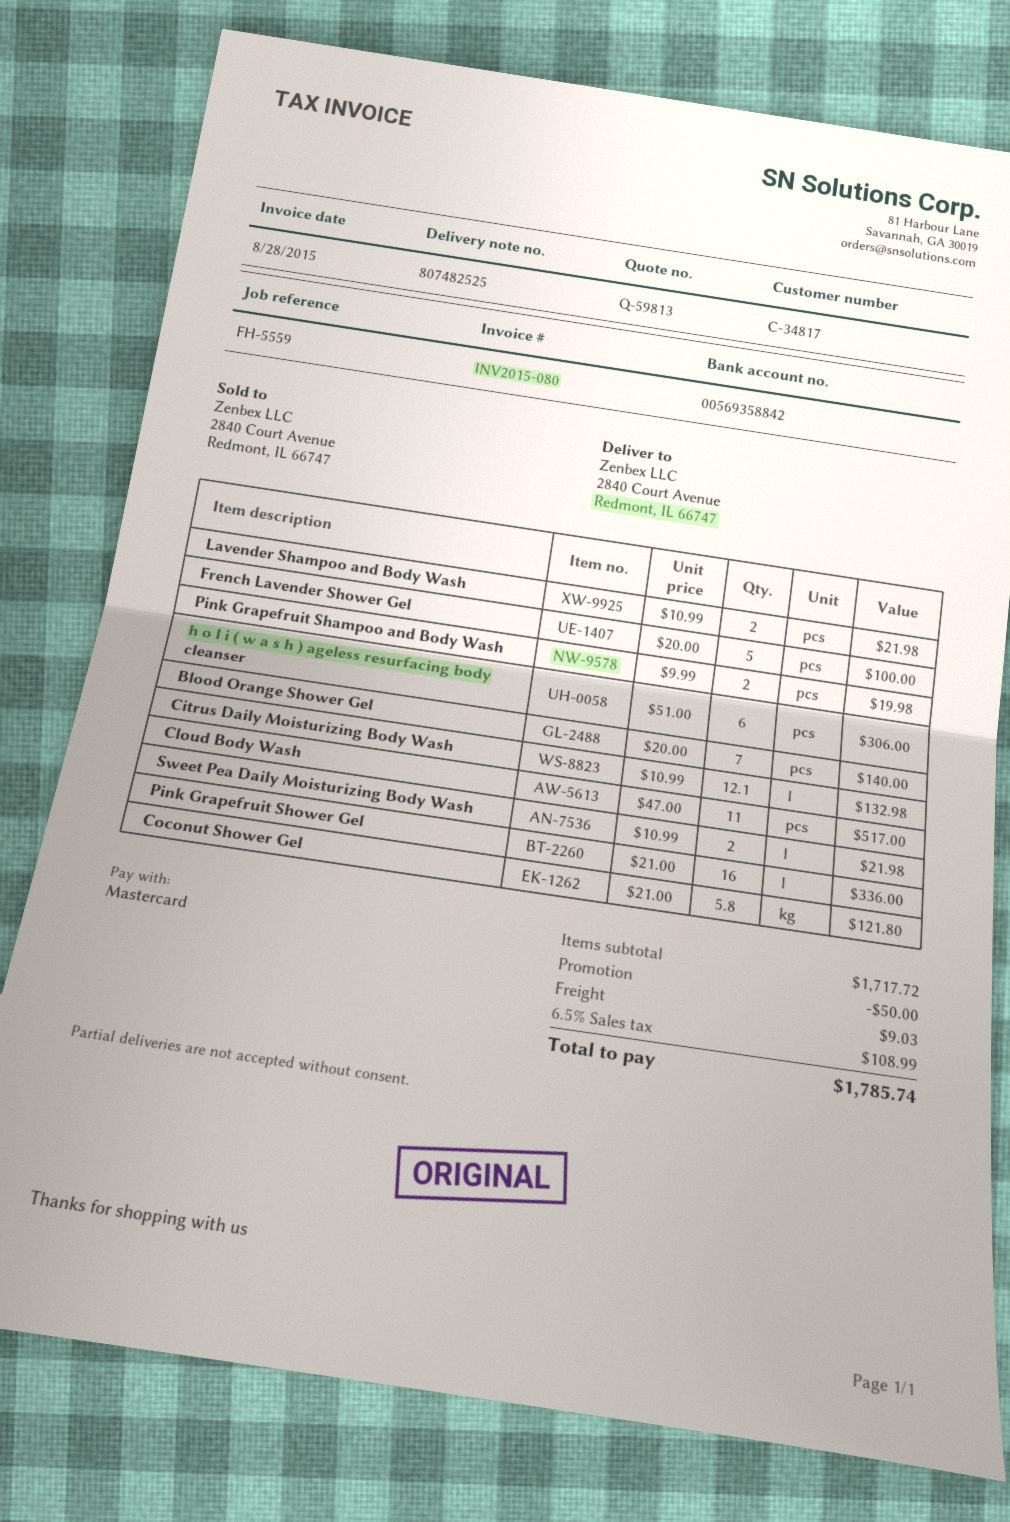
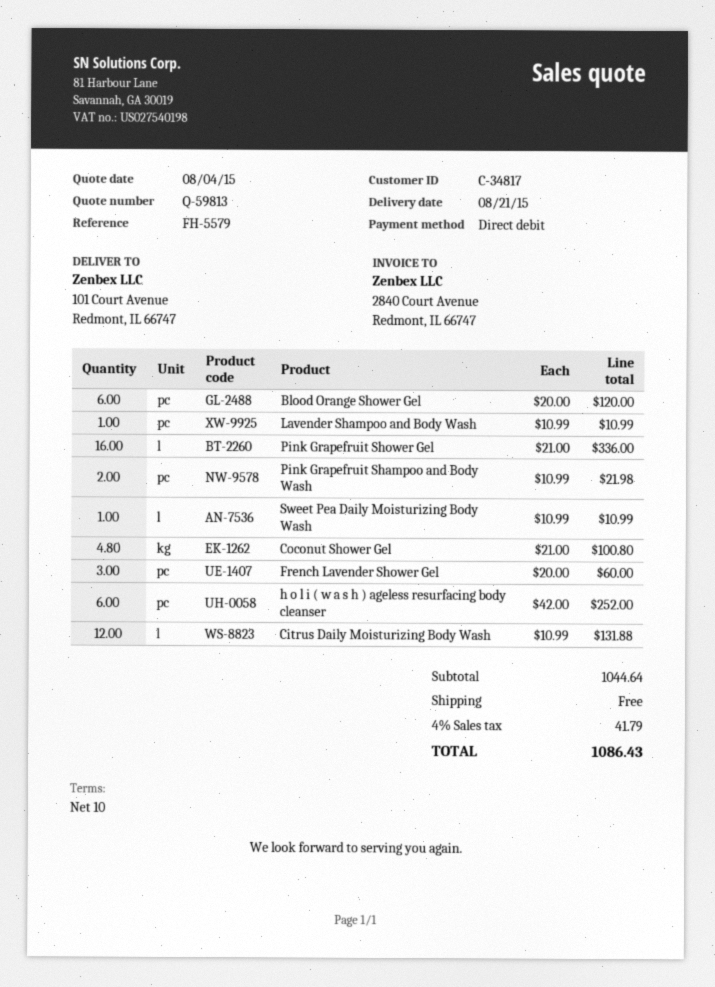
reference: FH-5559 -> FH-5579
payment method: Mastercard -> direct debit
ship to: 2840 Court Avenue, Redmont, IL 66747 -> 101 Court Avenue, Redmont, IL 66747
Lavender Shampoo and Body Wash: 2 x 10.99 = 21.98 -> 1 x 10.99 = 10.99
French Lavender Shower Gel: 5 x 20.00 = 100.00 -> 3 x 20.00 = 60.00
Pink Grapefruit Shampoo and Body Wash: 2 x 9.99 = 19.98 -> 2 x 10.99 = 21.98
h o l i ( w a s h ) ageless resurfacing body cleanser: 6 x 51.00 = 306.00 -> 6 x 42.00 = 252.00
Blood Orange Shower Gel: 7 x 20.00 = 140.00 -> 6 x 20.00 = 120.00
Citrus Daily Moisturizing Body Wash: 12.1 x 10.99 = 132.98 -> 12 x 10.99 = 131.88
Cloud Body Wash: 11 x 47.00 = 517.00 -> none
Sweet Pea Daily Moisturizing Body Wash: 2 x 10.99 = 21.98 -> 1 x 10.99 = 10.99
Coconut Shower Gel: 5.8 x 21.00 = 121.80 -> 4.8 x 21.00 = 100.80
subtotal: 1717.72 -> 1044.64
discount: 50.00 -> none
shipping: 9.03 -> 0.00
tax: 6.5% = 108.99 -> 4% = 41.79
total: 1785.74 -> 1086.43

